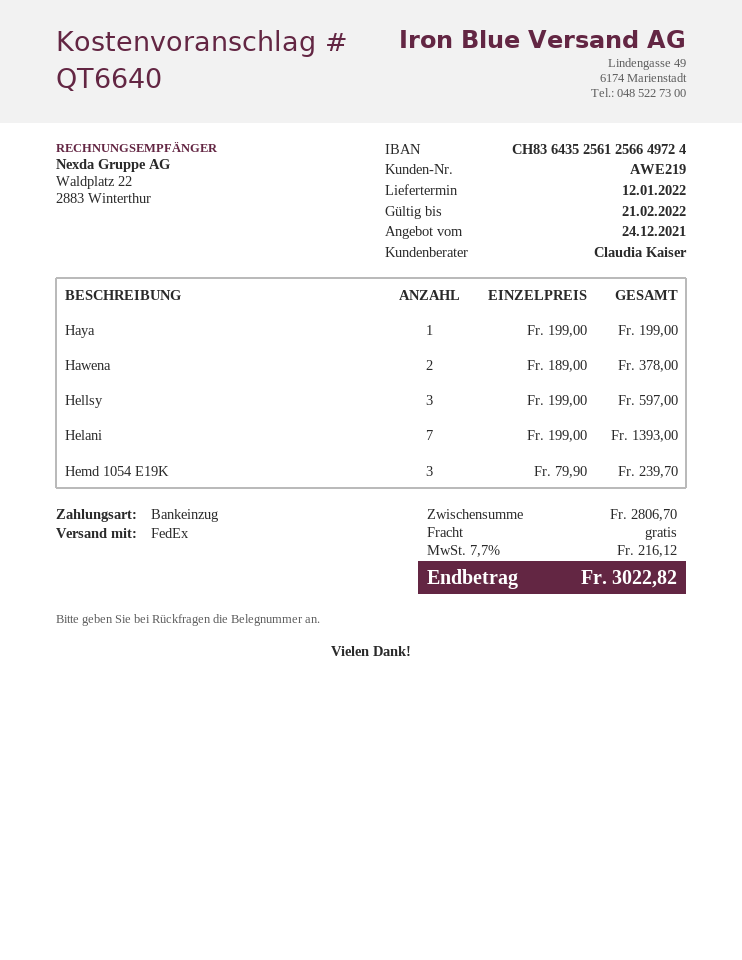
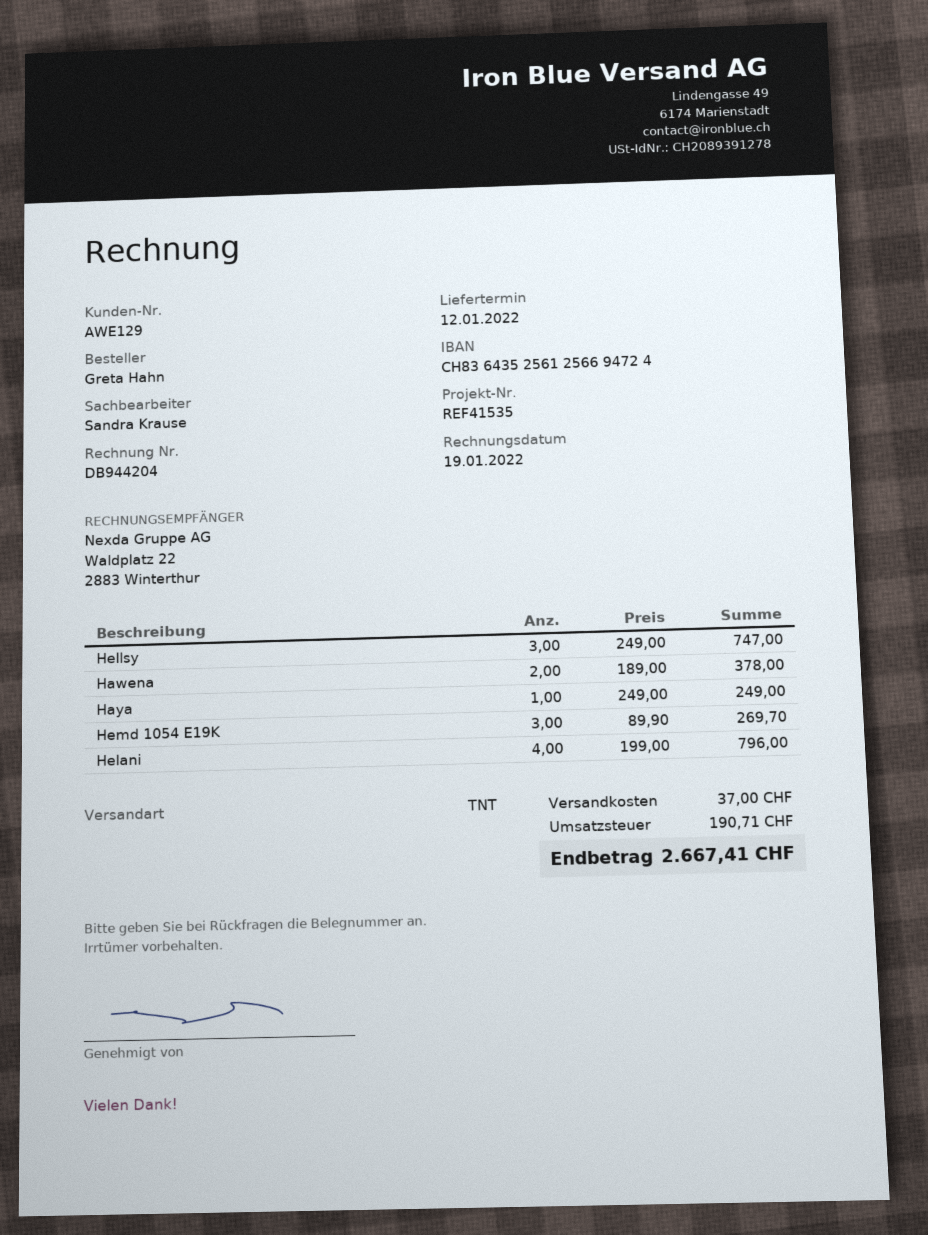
customer number: AWE219 -> AWE129
sales rep: Claudia Kaiser -> Sandra Krause
bank account: CH8364352561256649724 -> CH8364352561256694724
shipping method: FedEx -> TNT
Haya: 1 x 199.00 = 199.00 -> 1 x 249.00 = 249.00
Hellsy: 3 x 199.00 = 597.00 -> 3 x 249.00 = 747.00
Helani: 7 x 199.00 = 1393.00 -> 4 x 199.00 = 796.00
Hemd 1054 E19K: 3 x 79.90 = 239.70 -> 3 x 89.90 = 269.70
shipping: 0.00 -> 37.00
tax: 216.12 -> 190.71
total: 3022.82 -> 2667.41

